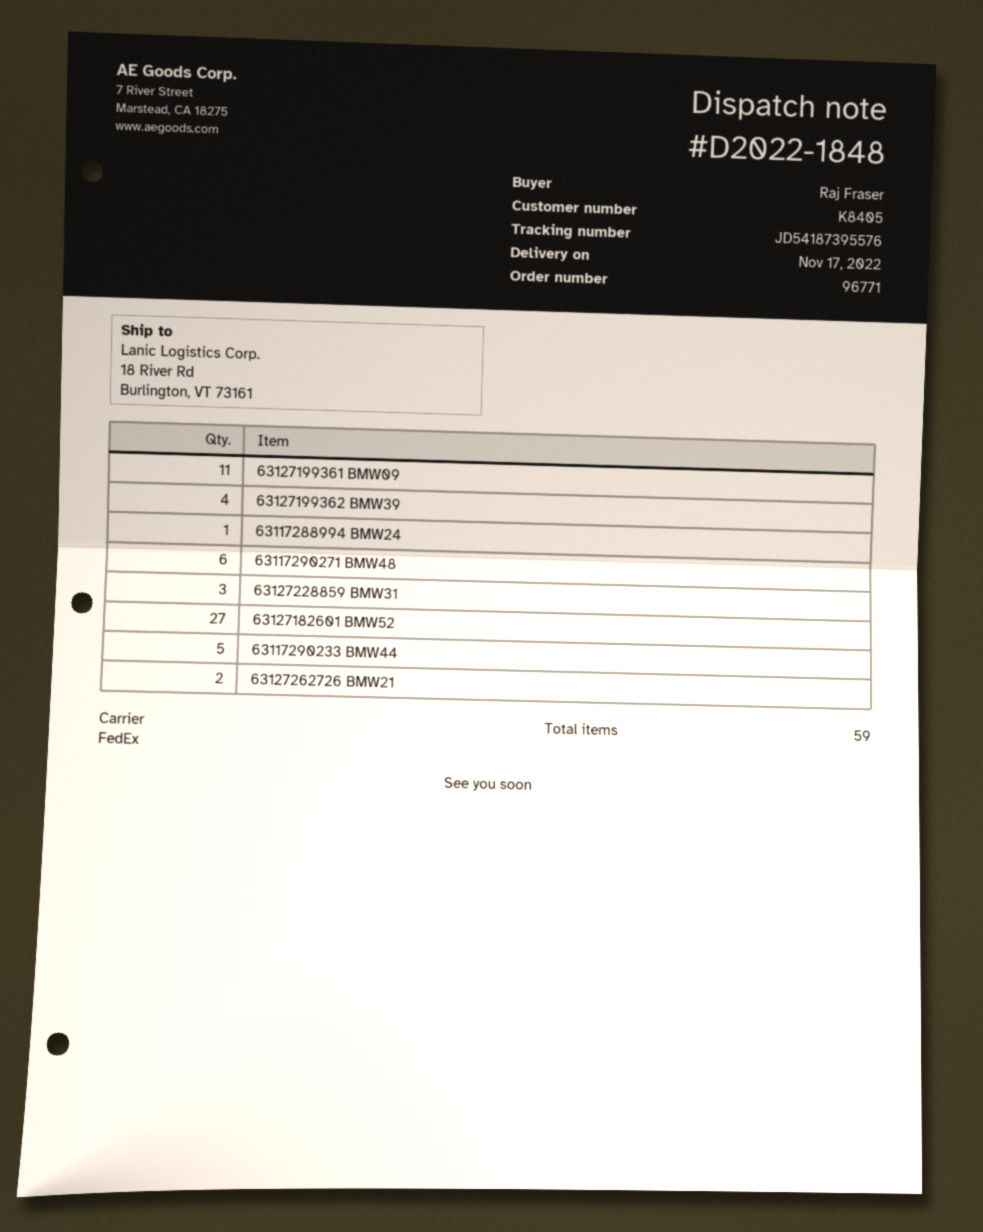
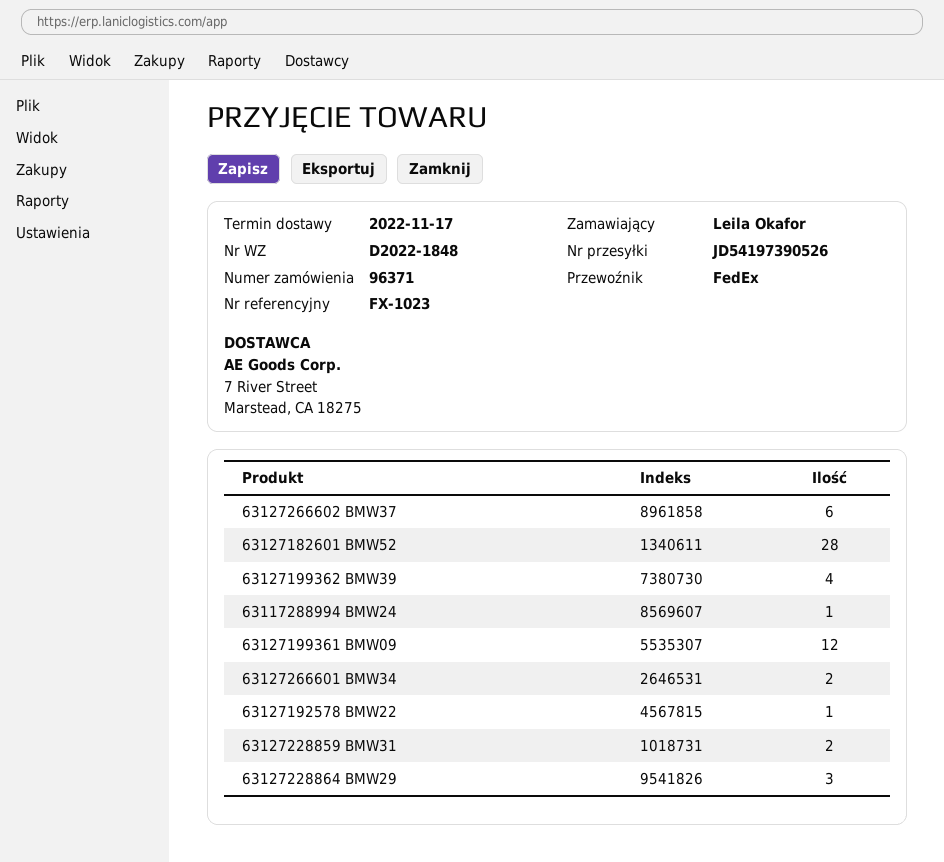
order number: 96771 -> 96371
ordered by: Raj Fraser -> Leila Okafor
tracking number: JD54187395576 -> JD54197390526
63127199361 BMW09: 11 -> 12
63117290271 BMW48: 6 -> none
63127228859 BMW31: 3 -> 2
63127182601 BMW52: 27 -> 28
63117290233 BMW44: 5 -> none
63127262726 BMW21: 2 -> none
63127266602 BMW37: none -> 6
63127266601 BMW34: none -> 2
63127192578 BMW22: none -> 1
63127228864 BMW29: none -> 3

